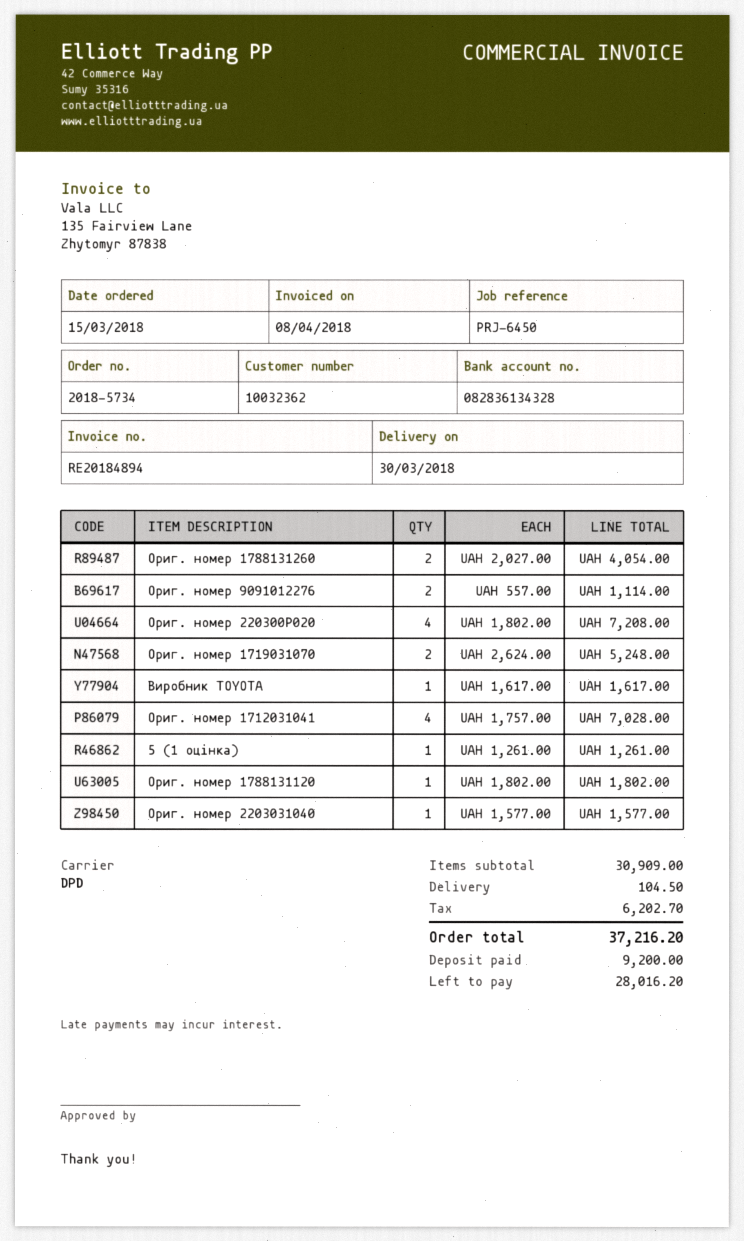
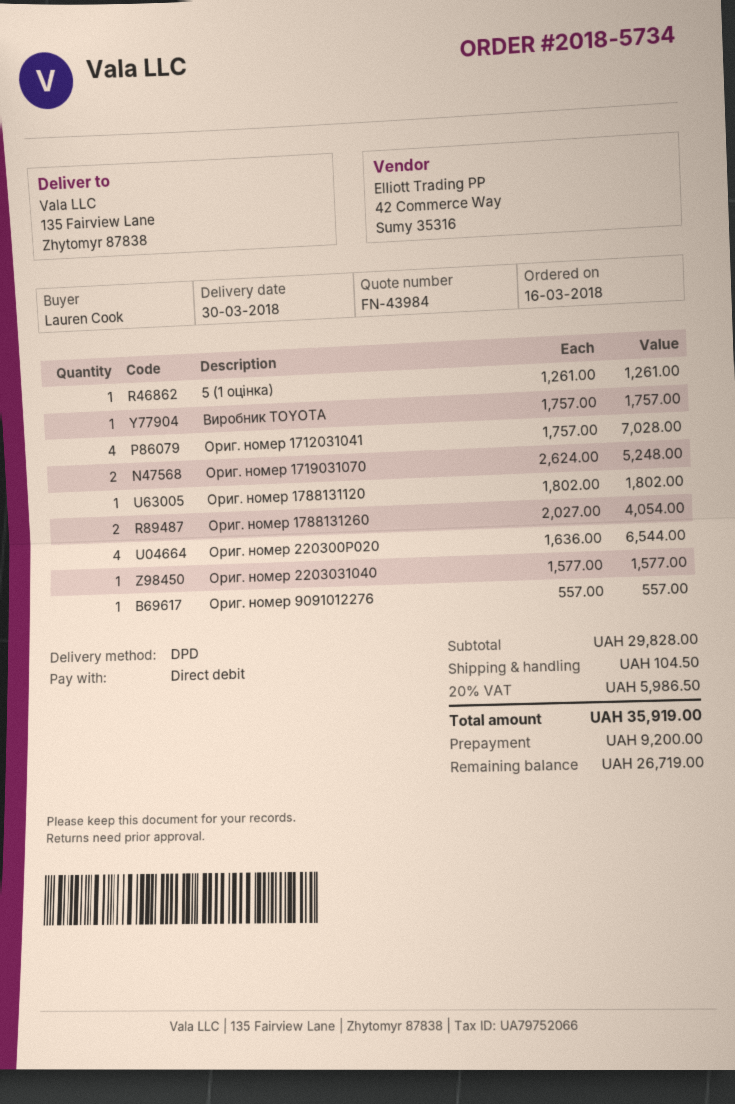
order date: 2018-03-15 -> 2018-03-16
Ориг. номер 9091012276: 2 x 557.00 = 1114.00 -> 1 x 557.00 = 557.00
Ориг. номер 220300P020: 4 x 1802.00 = 7208.00 -> 4 x 1636.00 = 6544.00
Виробник TOYOTA: 1 x 1617.00 = 1617.00 -> 1 x 1757.00 = 1757.00
subtotal: 30909.00 -> 29828.00
tax: 6202.70 -> 5986.50
total: 37216.20 -> 35919.00
balance: 28016.20 -> 26719.00

